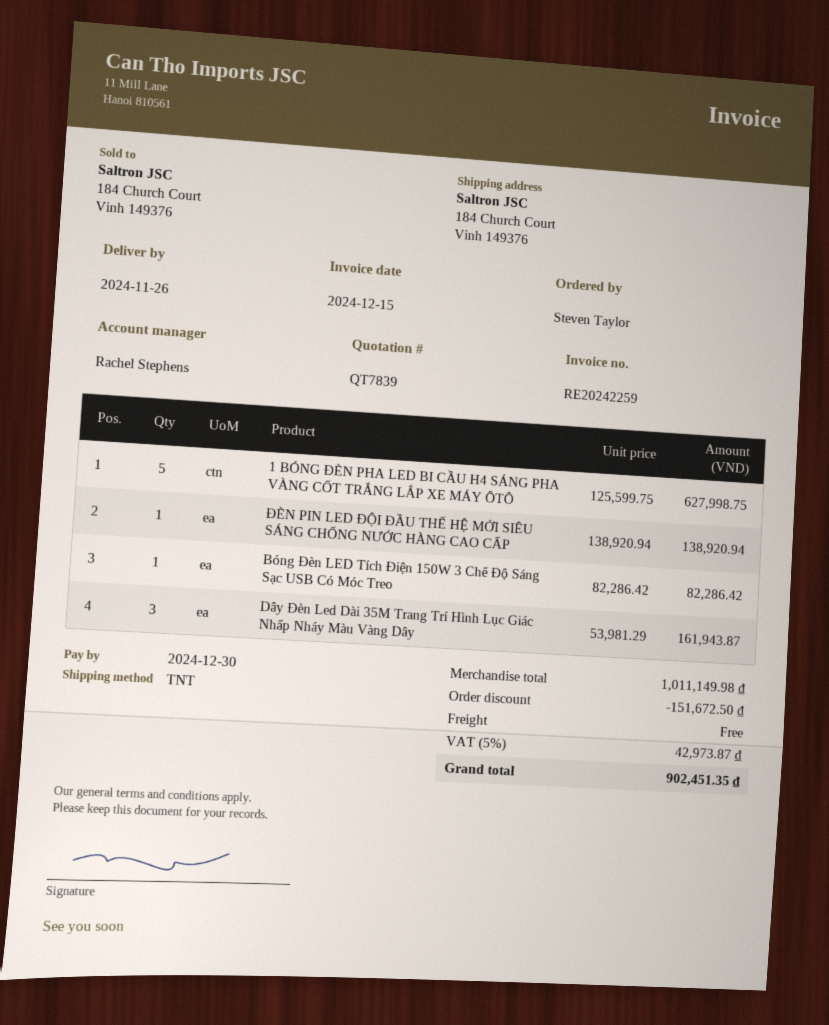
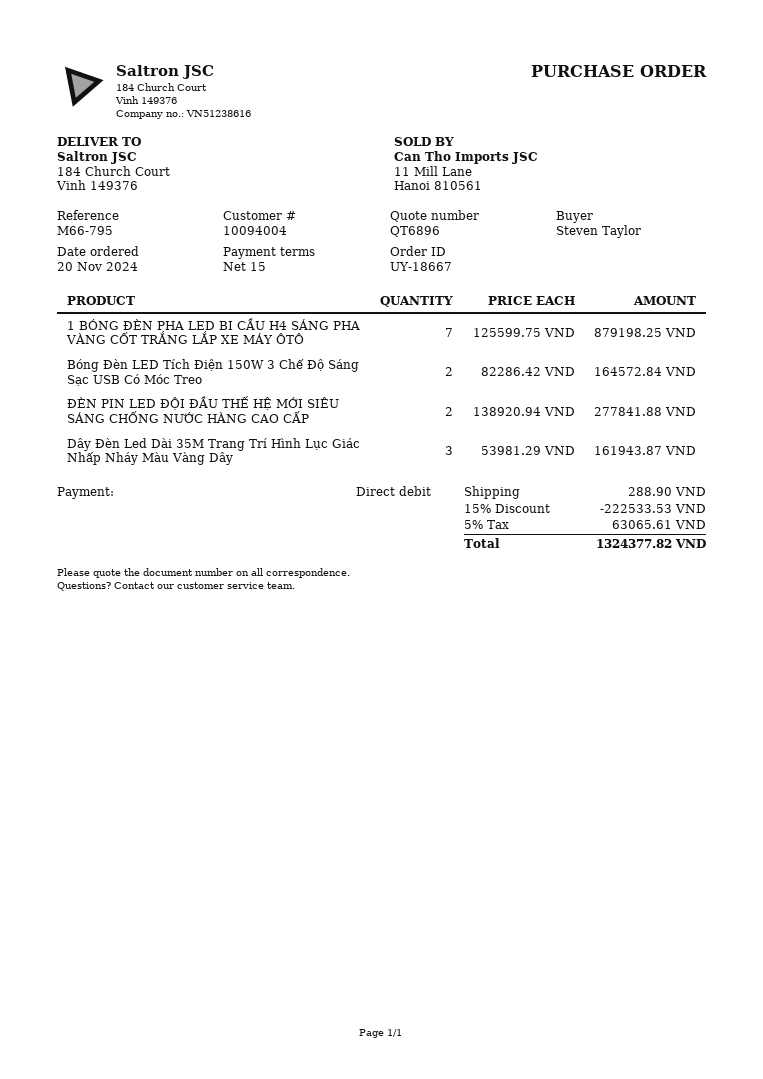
quote number: QT7839 -> QT6896
1 BÓNG ĐÈN PHA LED BI CẦU H4 SÁNG PHA VÀNG CỐT TRẮNG LẮP XE MÁY ÔTÔ: 5 x 125599.75 = 627998.75 -> 7 x 125599.75 = 879198.25
ĐÈN PIN LED ĐỘI ĐẦU THẾ HỆ MỚI SIÊU SÁNG CHỐNG NƯỚC HÀNG CAO CẤP: 1 x 138920.94 = 138920.94 -> 2 x 138920.94 = 277841.88
Bóng Đèn LED Tích Điện 150W 3 Chế Độ Sáng Sạc USB Có Móc Treo: 1 x 82286.42 = 82286.42 -> 2 x 82286.42 = 164572.84
discount: 151672.50 -> 222533.53
shipping: 0.00 -> 288.90
tax: 5% = 42973.87 -> 5% = 63065.61
total: 902451.35 -> 1324377.82

